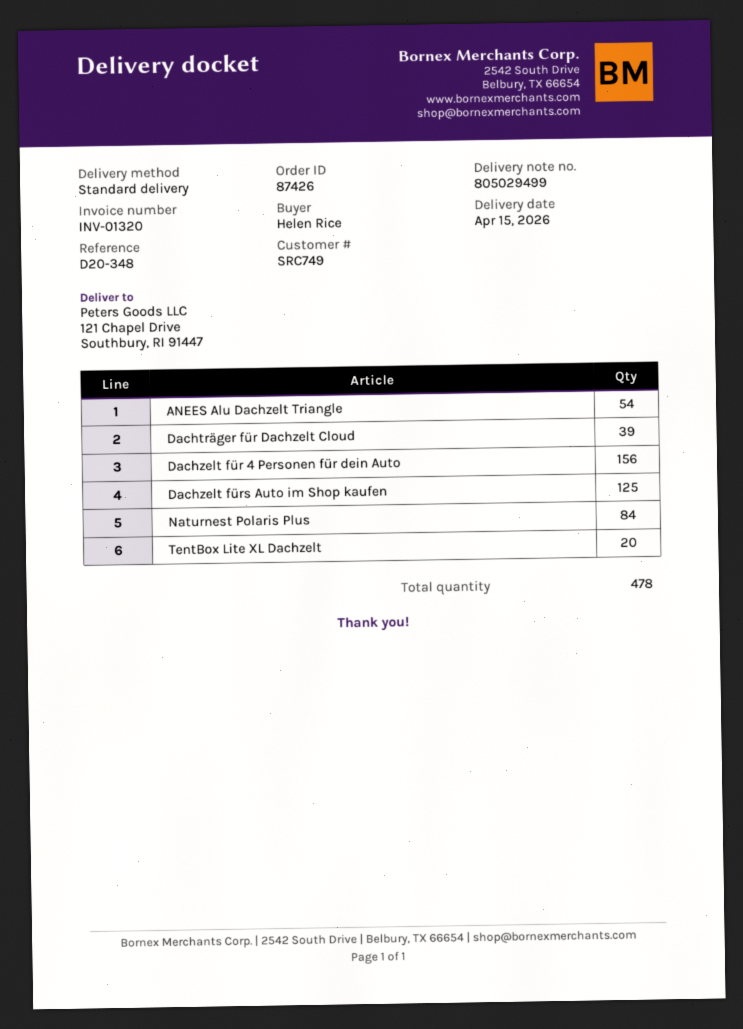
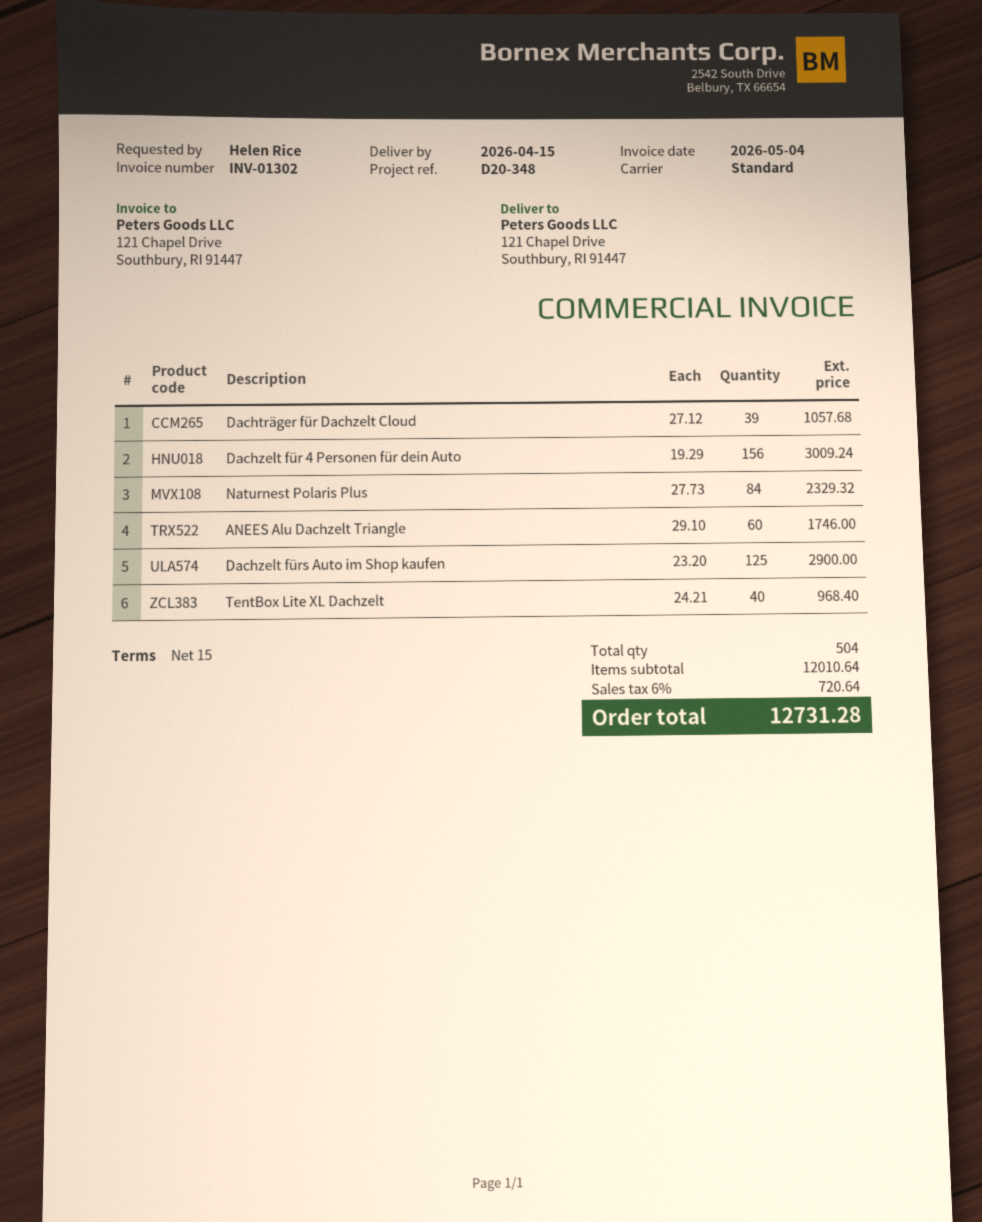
invoice number: INV-01320 -> INV-01302
ANEES Alu Dachzelt Triangle: 54 -> 60
TentBox Lite XL Dachzelt: 20 -> 40
total quantity: 478 -> 504

